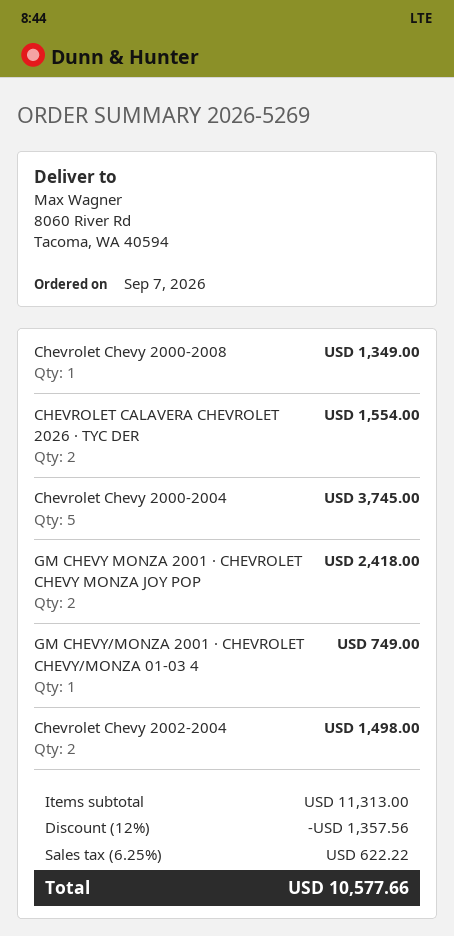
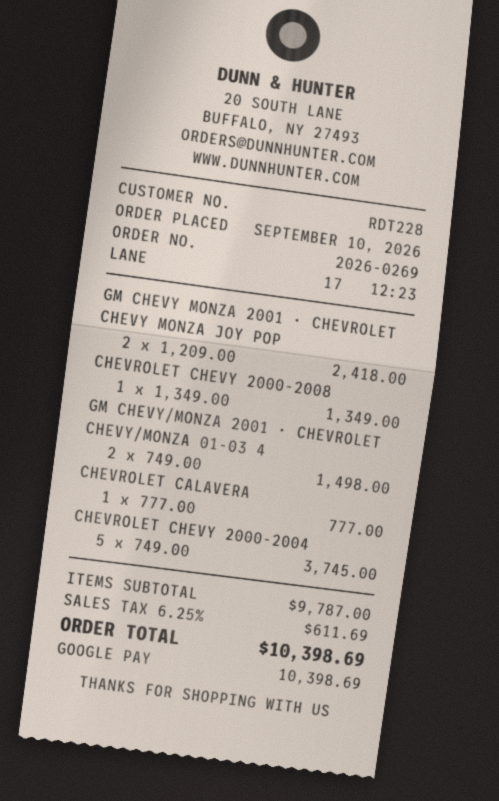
order number: 2026-5269 -> 2026-0269
order date: 2026-09-07 -> 2026-09-10
CHEVROLET CALAVERA CHEVROLET 2026 · TYC DER: 2 for 1554.00 -> 1 for 777.00
GM CHEVY/MONZA 2001 · CHEVROLET CHEVY/MONZA 01-03 4: 1 for 749.00 -> 2 for 1498.00
Chevrolet Chevy 2002-2004: 2 for 1498.00 -> none
subtotal: 11313.00 -> 9787.00
discount: 12% = 1357.56 -> none
tax: 6.25% = 622.22 -> 6.25% = 611.69
total: 10577.66 -> 10398.69

